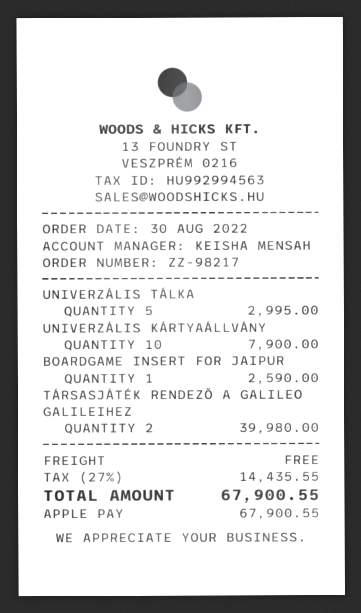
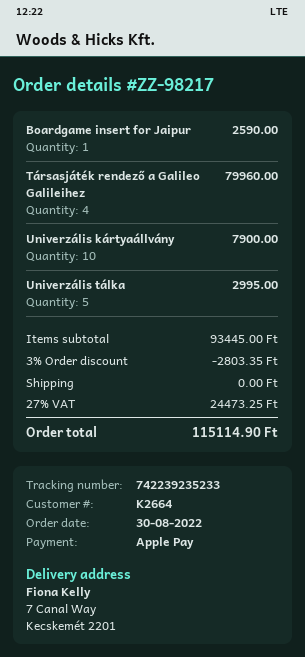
TÁRSASJÁTÉK RENDEZŐ A GALILEO GALILEIHEZ: 2 for 39980.00 -> 4 for 79960.00
discount: none -> 3% = 2803.35
tax: 27% = 14435.55 -> 27% = 24473.25
total: 67900.55 -> 115114.90

